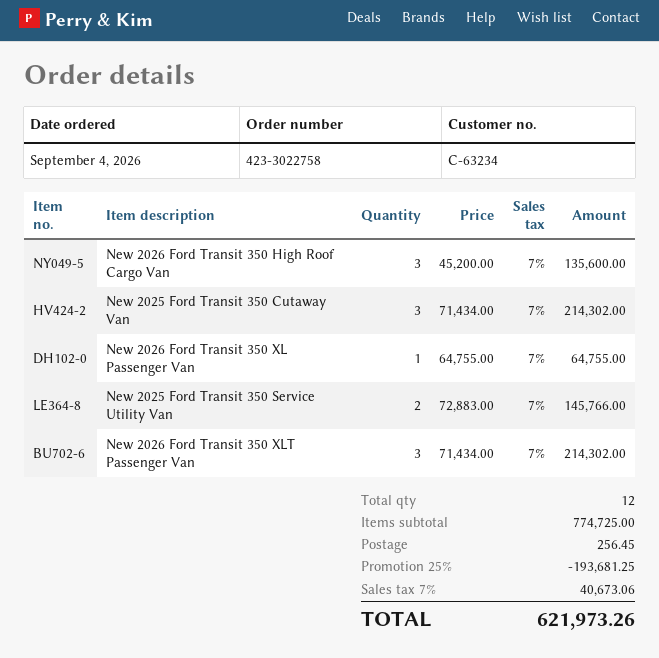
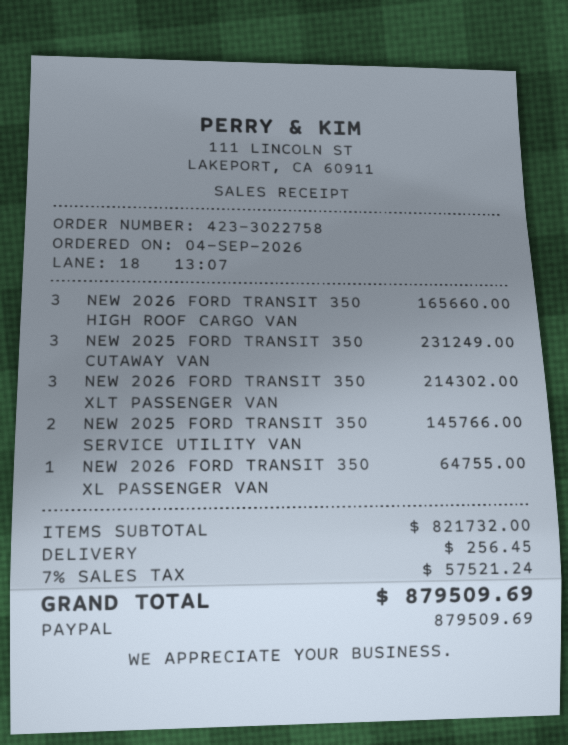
New 2026 Ford Transit 350 High Roof Cargo Van: 3 for 135600.00 -> 3 for 165660.00
New 2025 Ford Transit 350 Cutaway Van: 3 for 214302.00 -> 3 for 231249.00
subtotal: 774725.00 -> 821732.00
discount: 25% = 193681.25 -> none
tax: 7% = 40673.06 -> 7% = 57521.24
total: 621973.26 -> 879509.69

